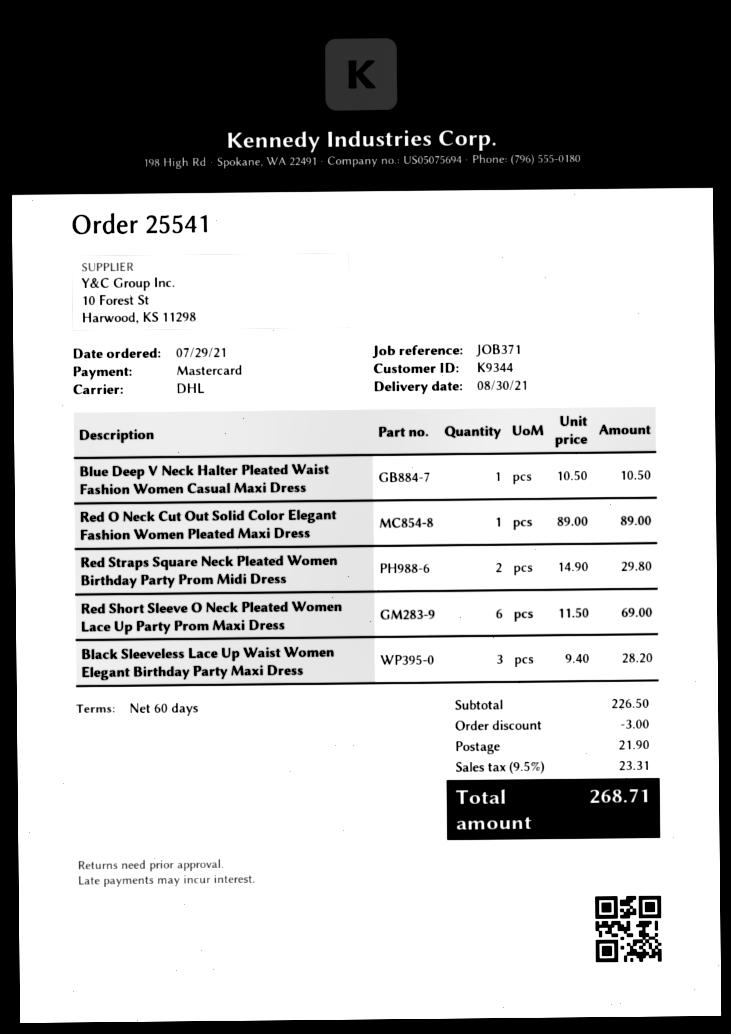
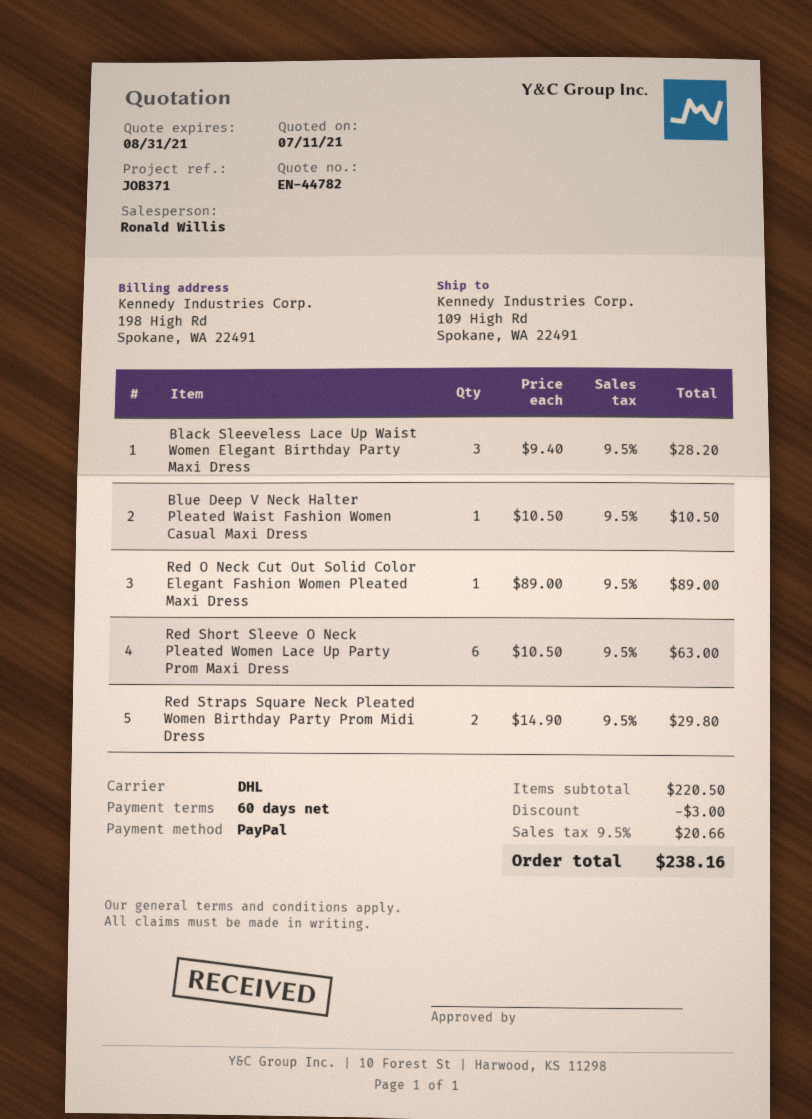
payment method: Mastercard -> PayPal
Red Short Sleeve O Neck Pleated Women Lace Up Party Prom Maxi Dress: 6 x 11.50 = 69.00 -> 6 x 10.50 = 63.00
subtotal: 226.50 -> 220.50
shipping: 21.90 -> none
tax: 9.5% = 23.31 -> 9.5% = 20.66
total: 268.71 -> 238.16

